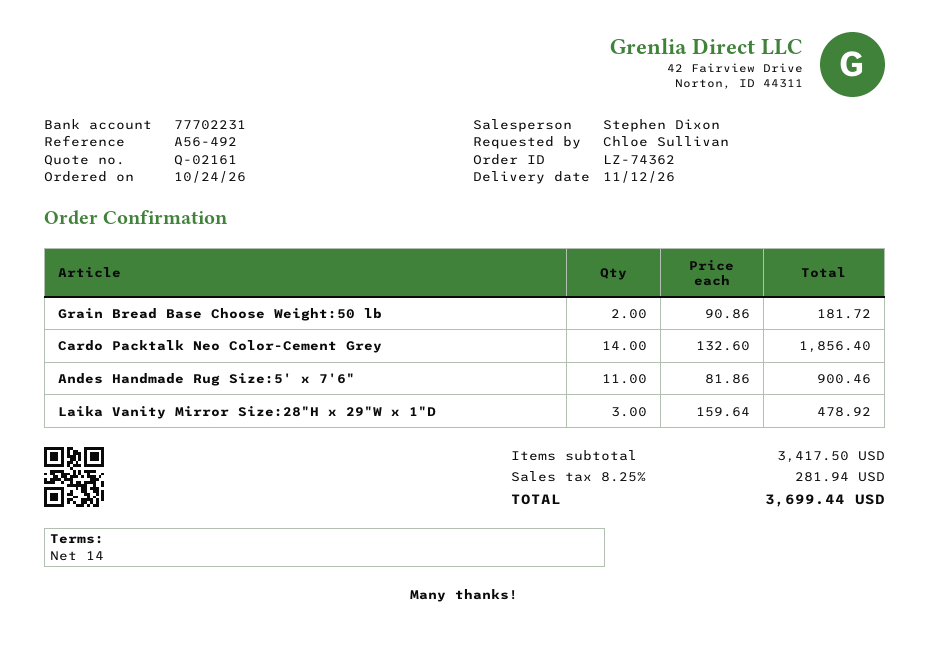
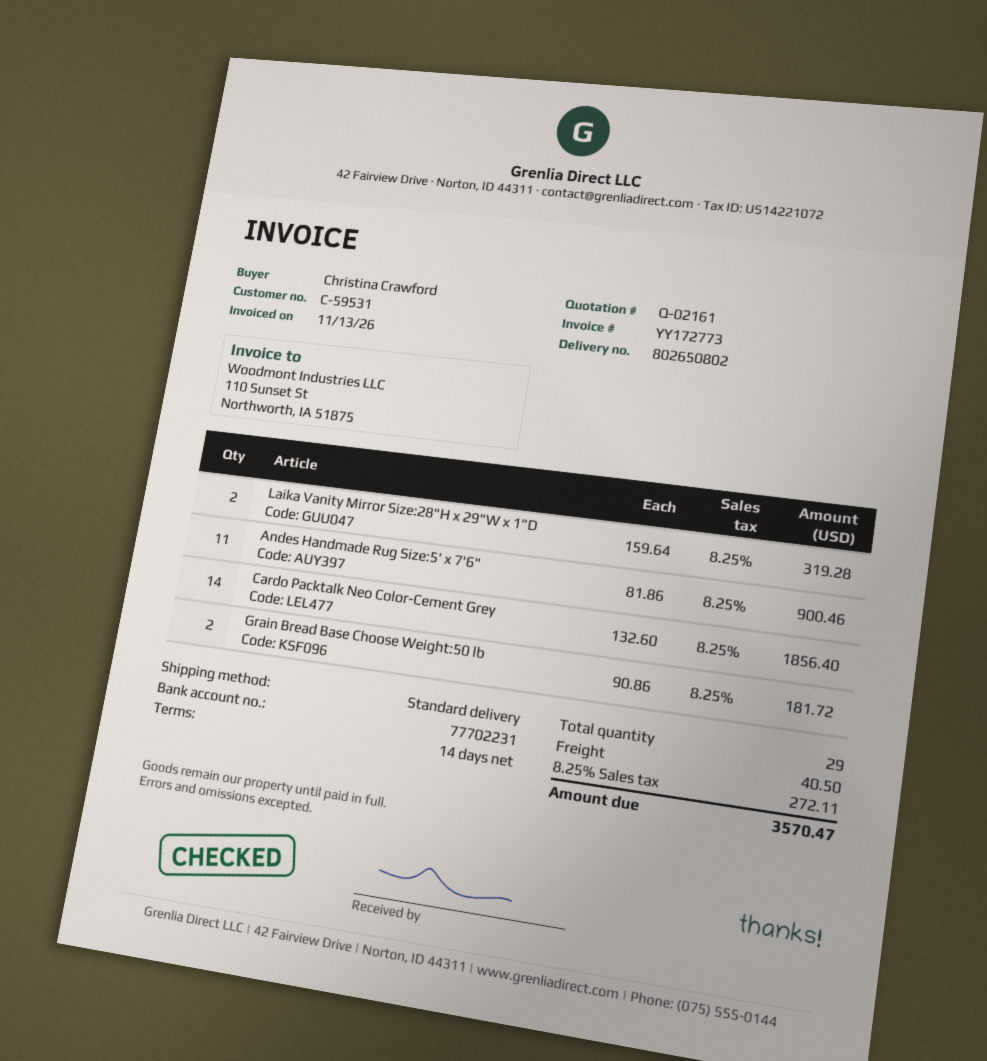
ordered by: Chloe Sullivan -> Christina Crawford
Laika Vanity Mirror Size:28"H x 29"W x 1"D: 3 x 159.64 = 478.92 -> 2 x 159.64 = 319.28
shipping: none -> 40.50
tax: 8.25% = 281.94 -> 8.25% = 272.11
total: 3699.44 -> 3570.47

